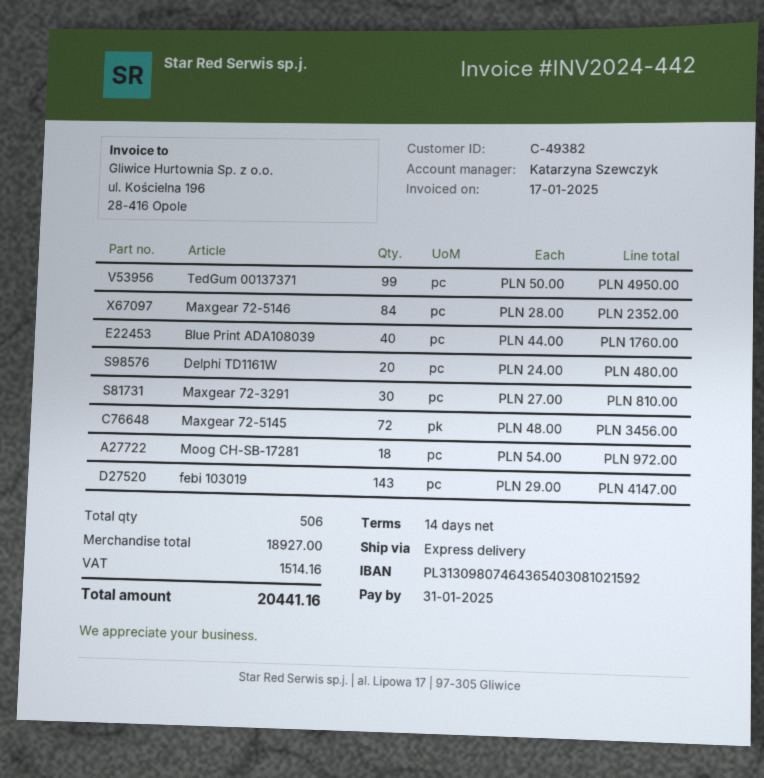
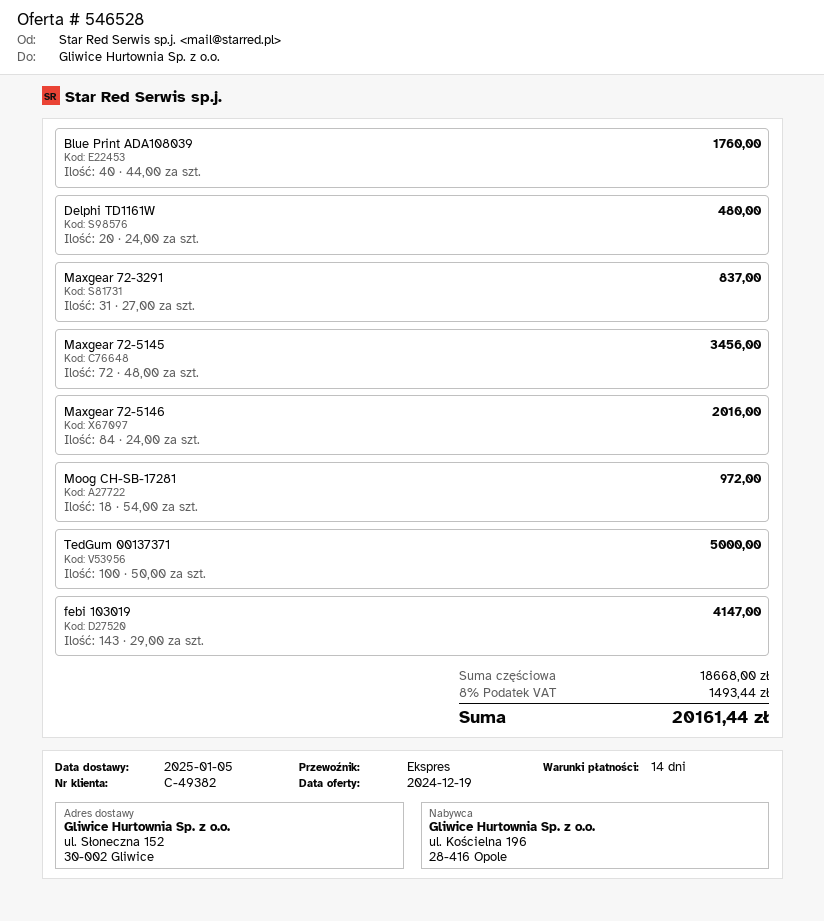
TedGum 00137371: 99 x 50.00 = 4950.00 -> 100 x 50.00 = 5000.00
Maxgear 72-5146: 84 x 28.00 = 2352.00 -> 84 x 24.00 = 2016.00
Maxgear 72-3291: 30 x 27.00 = 810.00 -> 31 x 27.00 = 837.00
subtotal: 18927.00 -> 18668.00
tax: 1514.16 -> 1493.44
total: 20441.16 -> 20161.44

